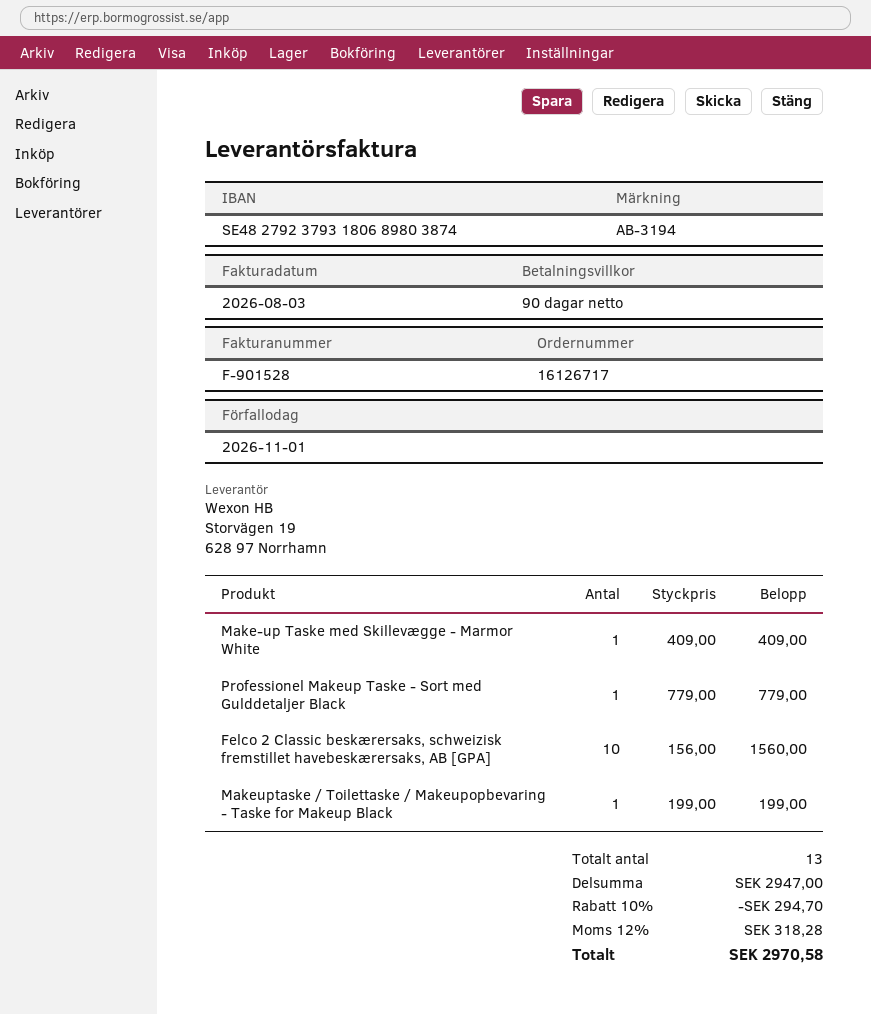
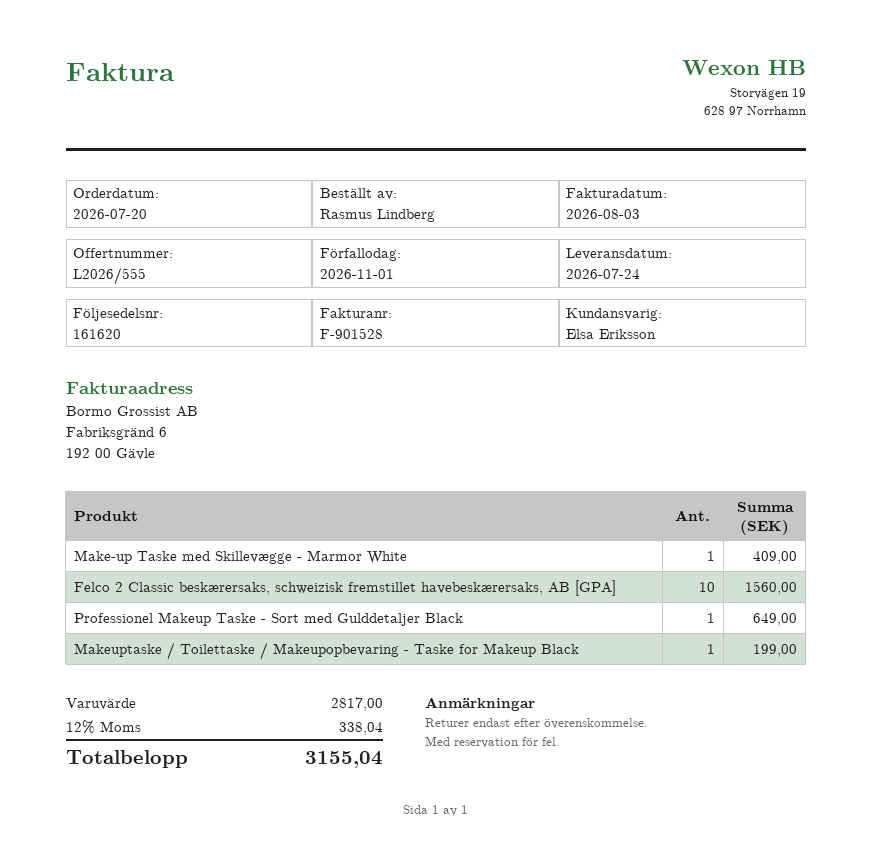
Professionel Makeup Taske - Sort med Gulddetaljer Black: 1 for 779.00 -> 1 for 649.00
subtotal: 2947.00 -> 2817.00
discount: 10% = 294.70 -> none
tax: 12% = 318.28 -> 12% = 338.04
total: 2970.58 -> 3155.04

